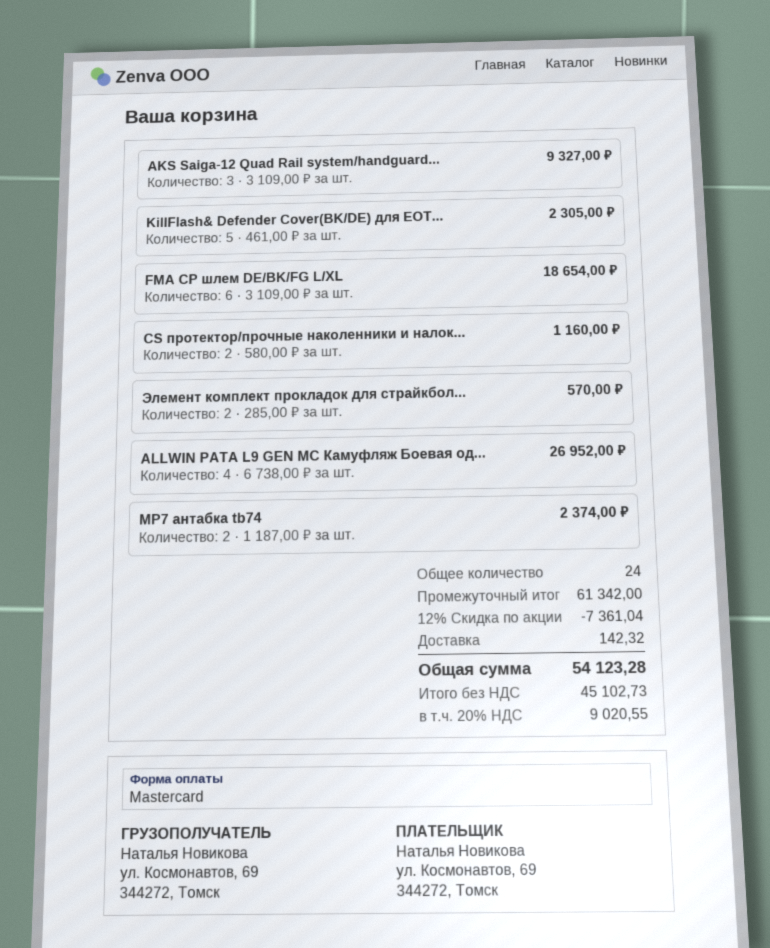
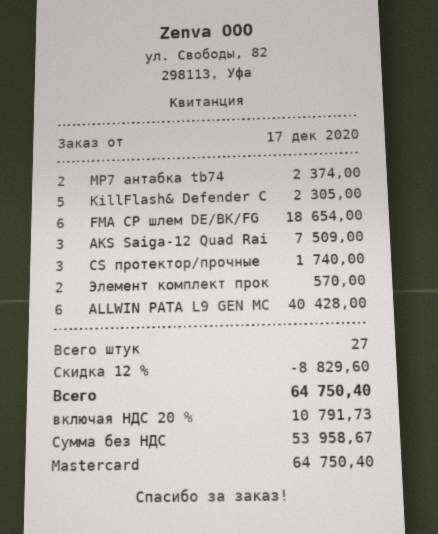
AKS Saiga-12 Quad Rail system/handguard...: 3 for 9327.00 -> 3 for 7509.00
CS протектор/прочные наколенники и налок...: 2 for 1160.00 -> 3 for 1740.00
ALLWIN PATA L9 GEN MC Камуфляж Боевая од...: 4 for 26952.00 -> 6 for 40428.00
total quantity: 24 -> 27
discount: 12% = 7361.04 -> 12% = 8829.60
shipping: 142.32 -> none
net: 45102.73 -> 53958.67
tax: 20% = 9020.55 -> 20% = 10791.73
total: 54123.28 -> 64750.40

